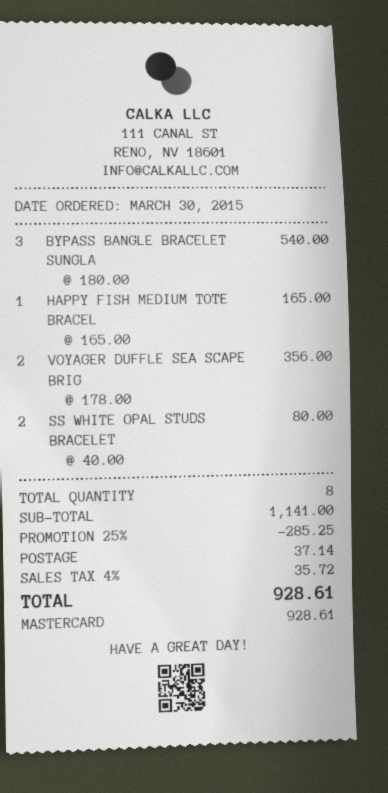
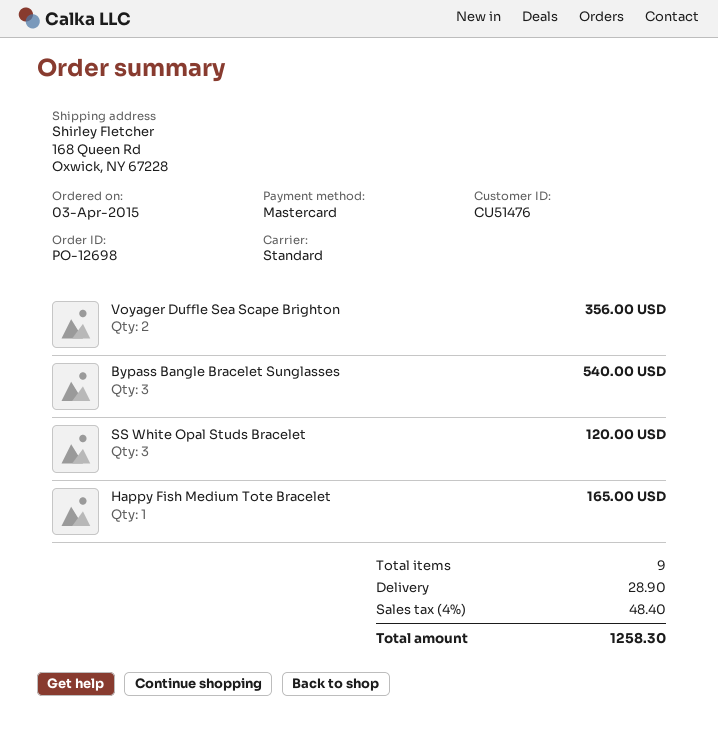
order date: 2015-03-30 -> 2015-04-03
SS WHITE OPAL STUDS BRACELET: 2 for 80.00 -> 3 for 120.00
total quantity: 8 -> 9
discount: 25% = 285.25 -> none
shipping: 37.14 -> 28.90
tax: 4% = 35.72 -> 4% = 48.40
total: 928.61 -> 1258.30

